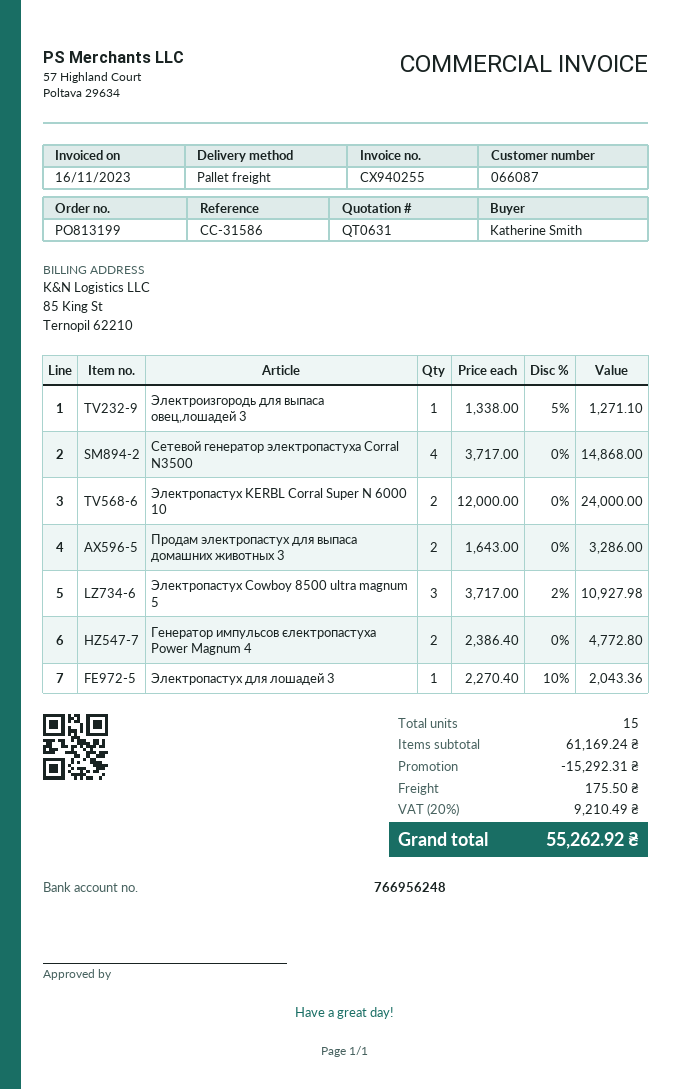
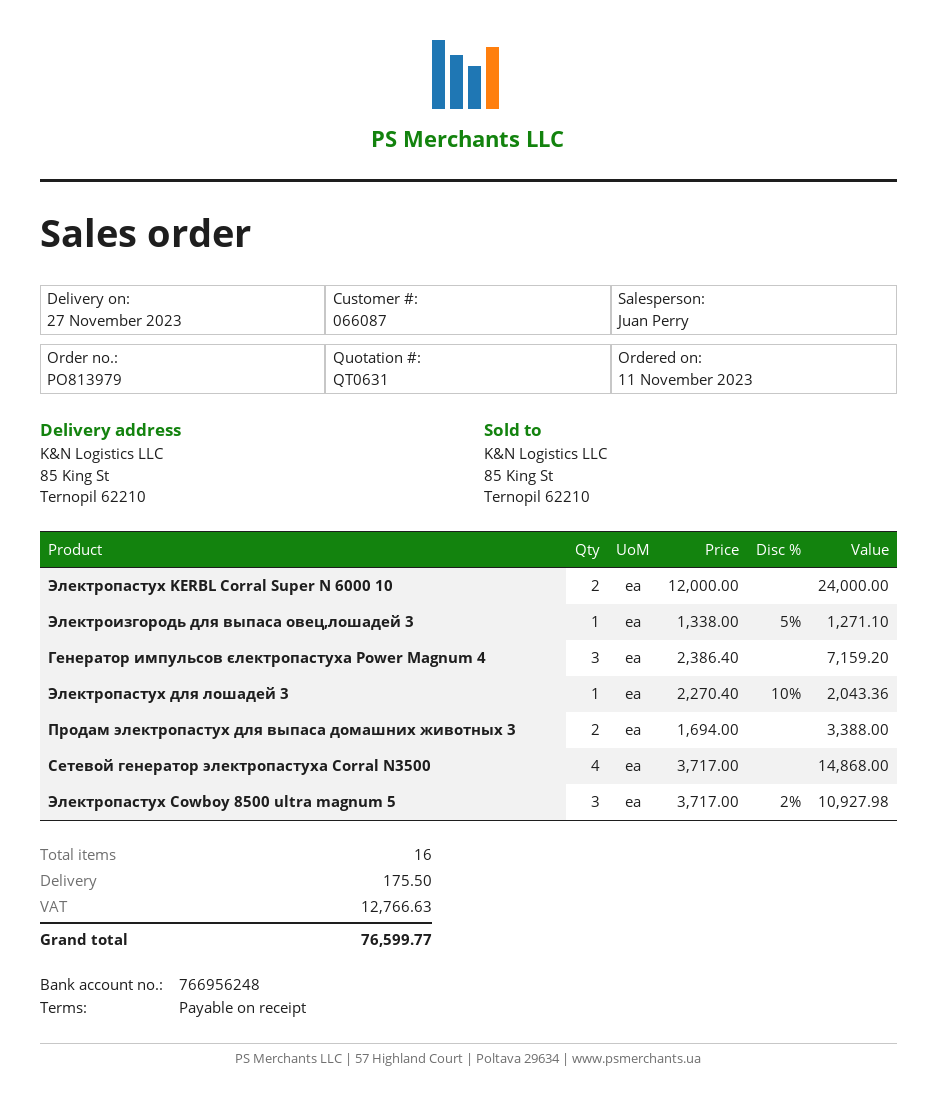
order number: PO813199 -> PO813979
Продам электропастух для выпаса домашних животных 3: 2 x 1643.00 = 3286.00 -> 2 x 1694.00 = 3388.00
Генератор импульсов єлектропастуха Power Magnum 4: 2 x 2386.40 = 4772.80 -> 3 x 2386.40 = 7159.20
total quantity: 15 -> 16
discount: 15292.31 -> none
tax: 9210.49 -> 12766.63
total: 55262.92 -> 76599.77

